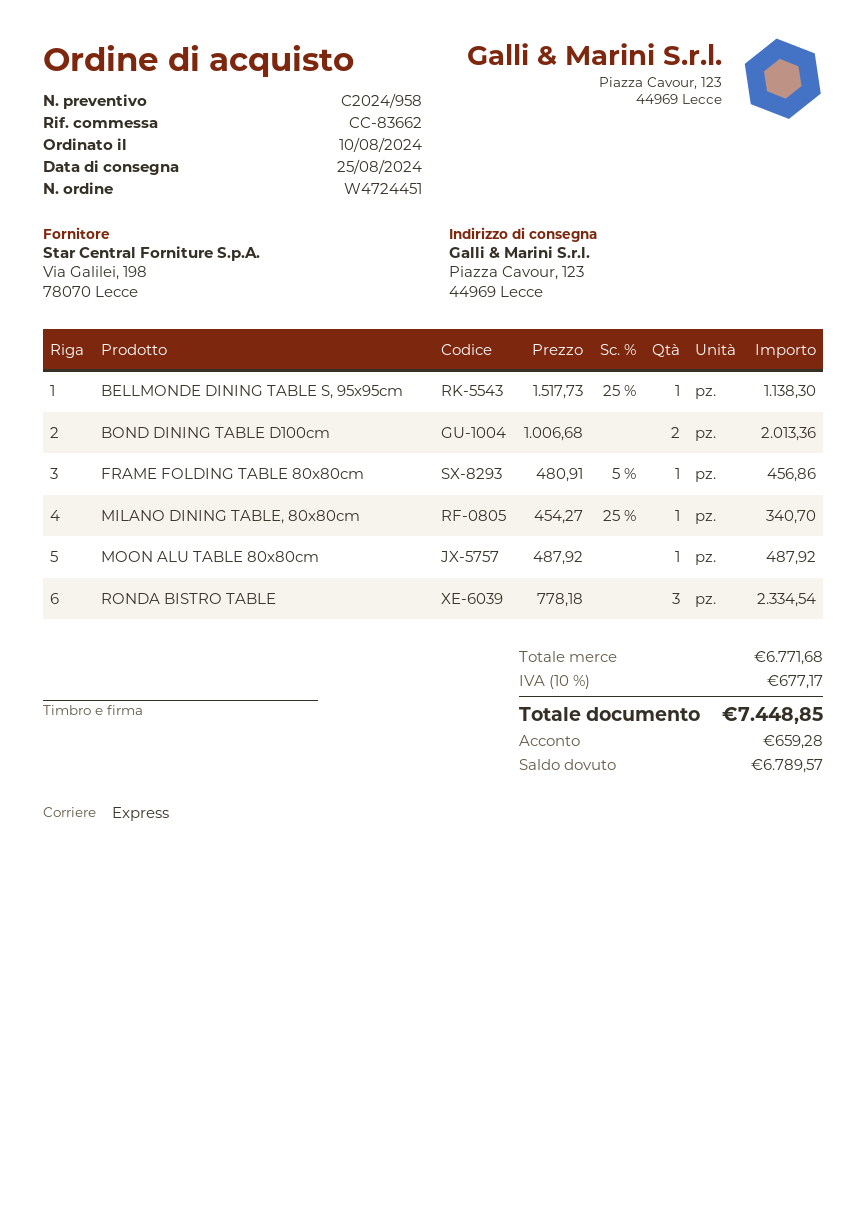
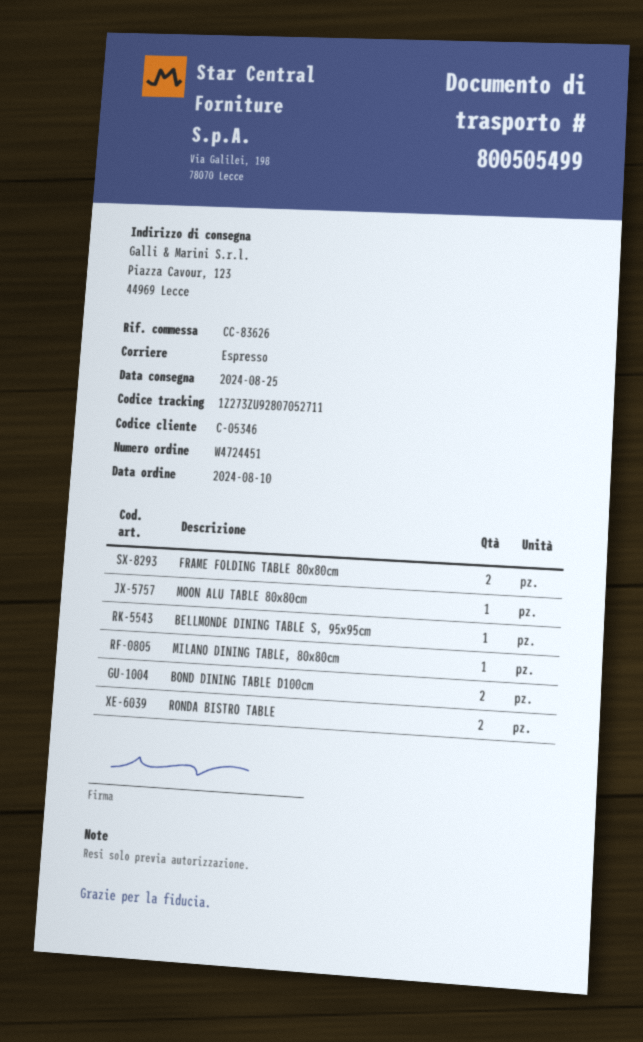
reference: CC-83662 -> CC-83626
FRAME FOLDING TABLE 80x80cm: 1 -> 2
RONDA BISTRO TABLE: 3 -> 2

